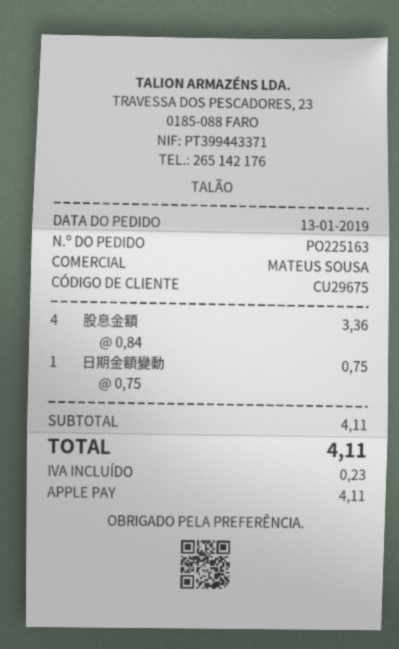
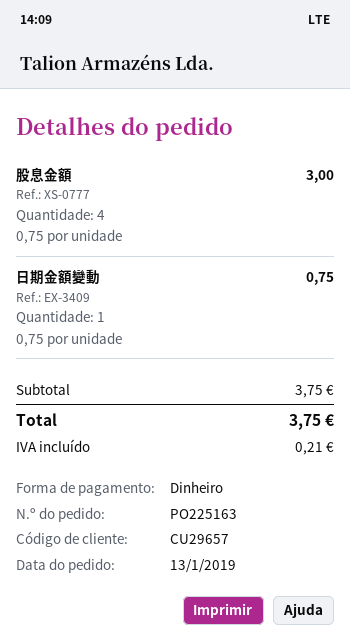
customer number: CU29675 -> CU29657
payment method: Apple Pay -> cash
股息金額: 4 x 0.84 = 3.36 -> 4 x 0.75 = 3.00
subtotal: 4.11 -> 3.75
tax: 0.23 -> 0.21
total: 4.11 -> 3.75

